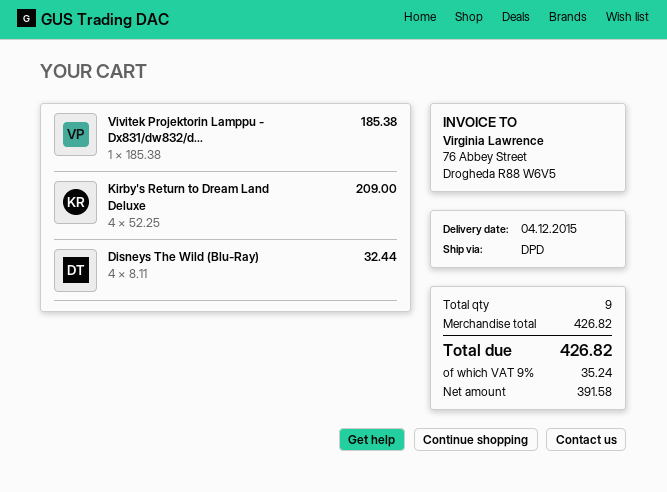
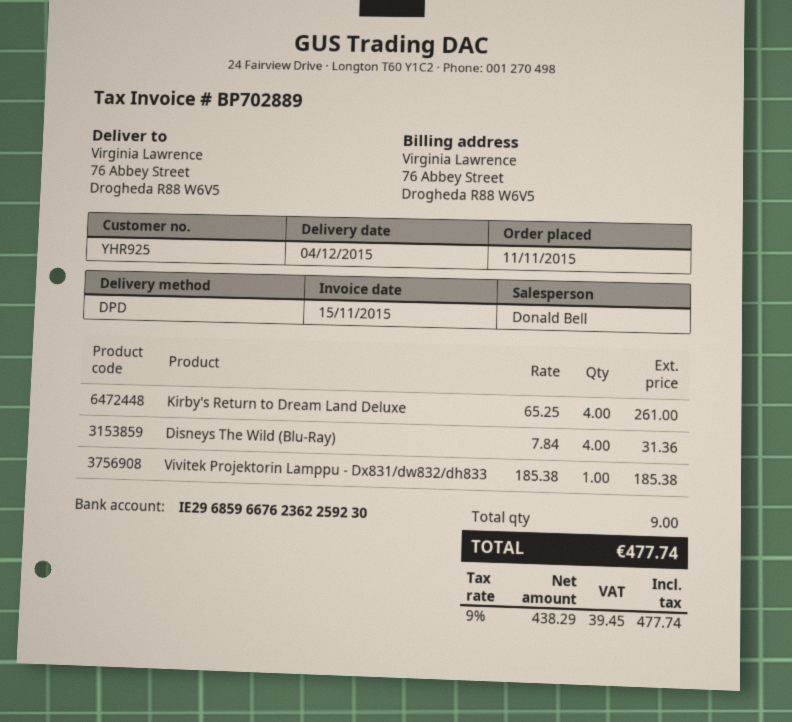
Kirby's Return to Dream Land Deluxe: 4 x 52.25 = 209.00 -> 4 x 65.25 = 261.00
Disneys The Wild (Blu-Ray): 4 x 8.11 = 32.44 -> 4 x 7.84 = 31.36
net: 391.58 -> 438.29
tax: 9% = 35.24 -> 9% = 39.45
total: 426.82 -> 477.74

